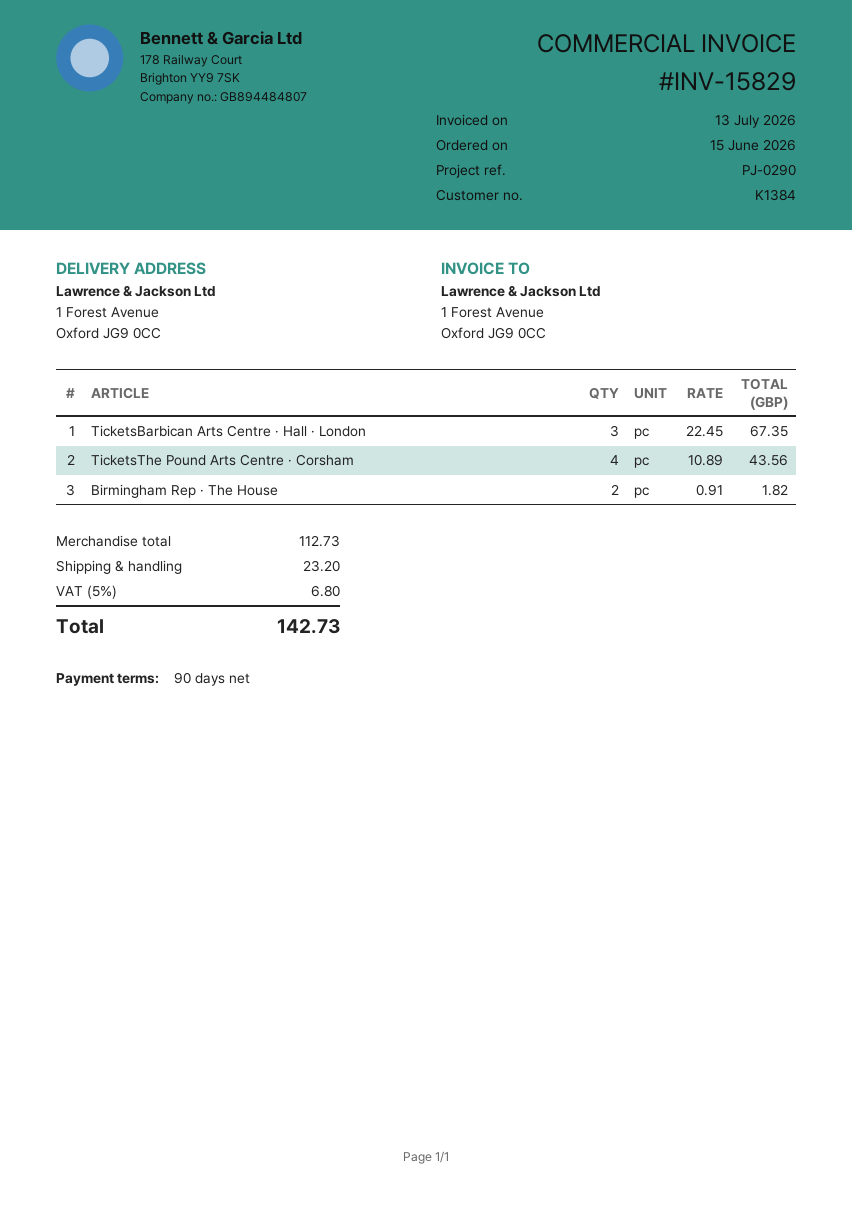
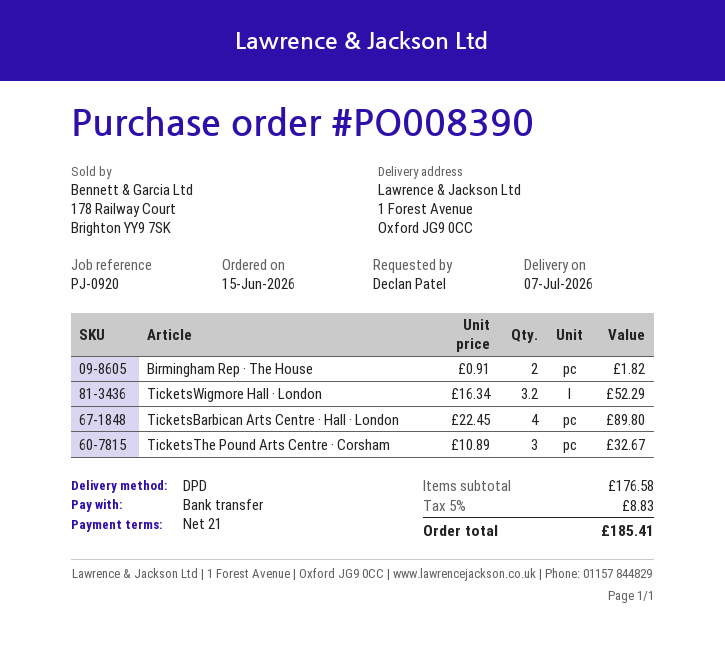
payment terms: 90 days -> 21 days
reference: PJ-0290 -> PJ-0920
TicketsBarbican Arts Centre · Hall · London: 3 x 22.45 = 67.35 -> 4 x 22.45 = 89.80
TicketsThe Pound Arts Centre · Corsham: 4 x 10.89 = 43.56 -> 3 x 10.89 = 32.67
TicketsWigmore Hall · London: none -> 3.2 x 16.34 = 52.29
subtotal: 112.73 -> 176.58
shipping: 23.20 -> none
tax: 5% = 6.80 -> 5% = 8.83
total: 142.73 -> 185.41

